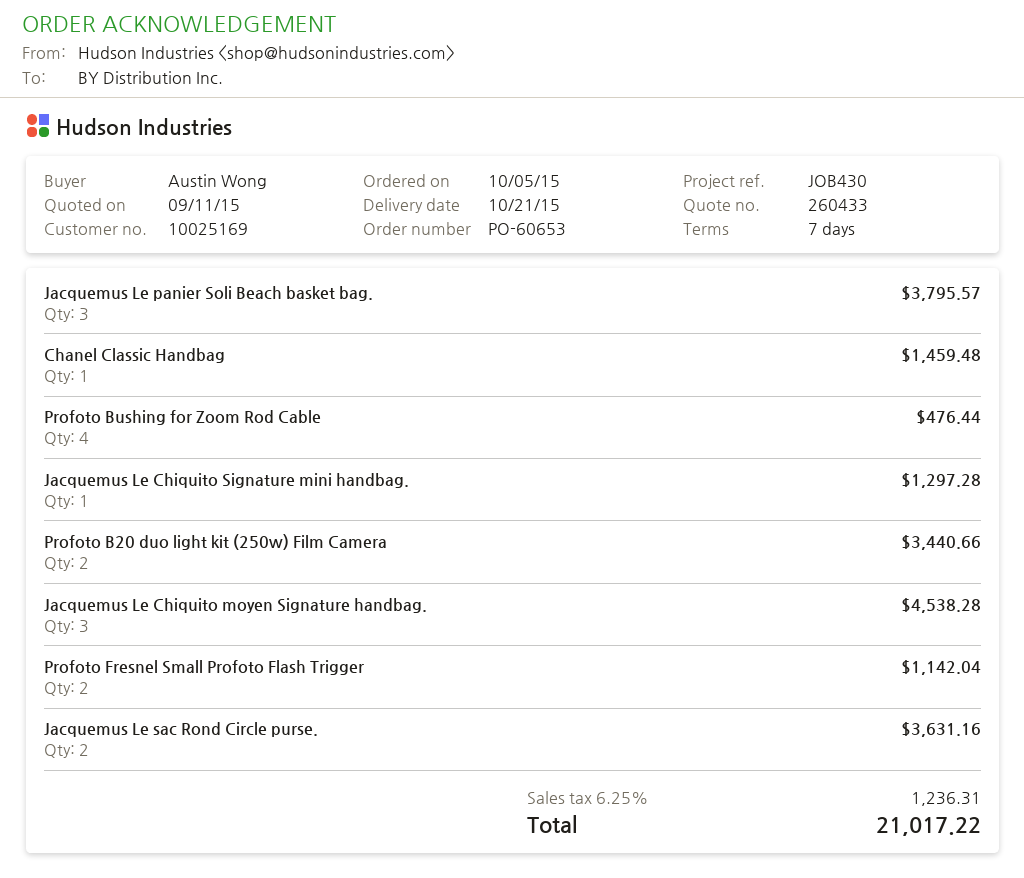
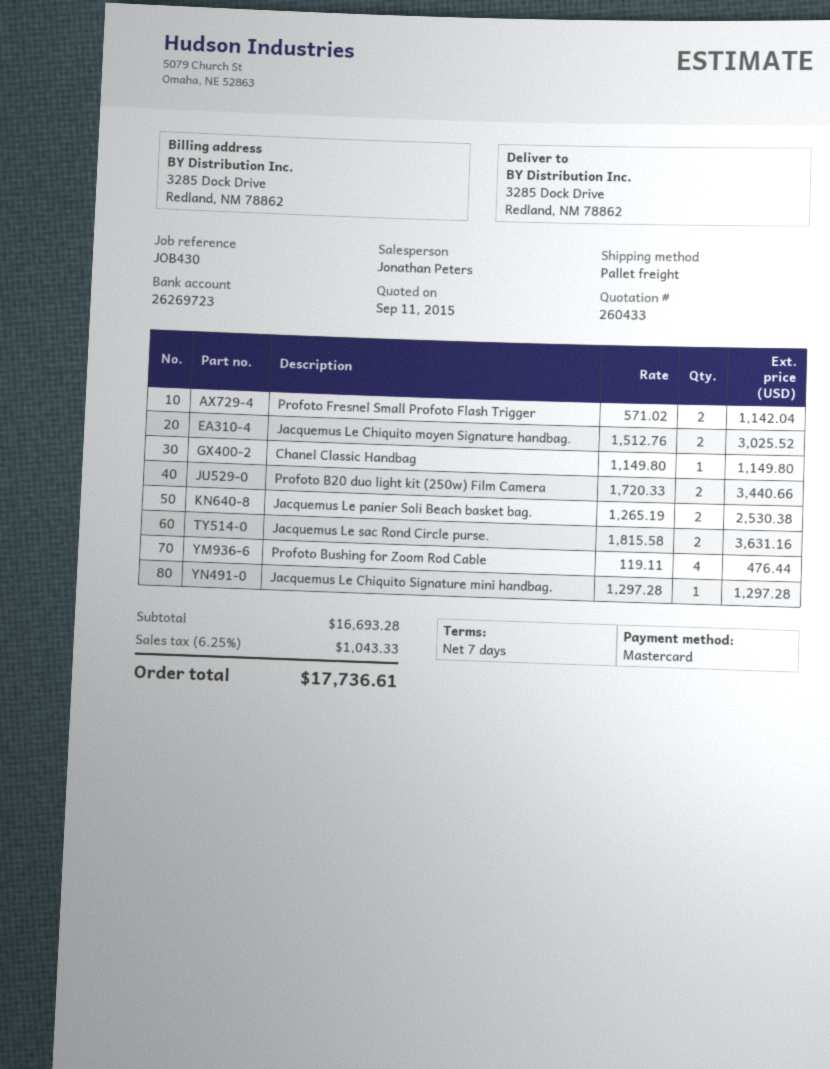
Jacquemus Le panier Soli Beach basket bag.: 3 for 3795.57 -> 2 for 2530.38
Chanel Classic Handbag: 1 for 1459.48 -> 1 for 1149.80
Jacquemus Le Chiquito moyen Signature handbag.: 3 for 4538.28 -> 2 for 3025.52
tax: 6.25% = 1236.31 -> 6.25% = 1043.33
total: 21017.22 -> 17736.61

